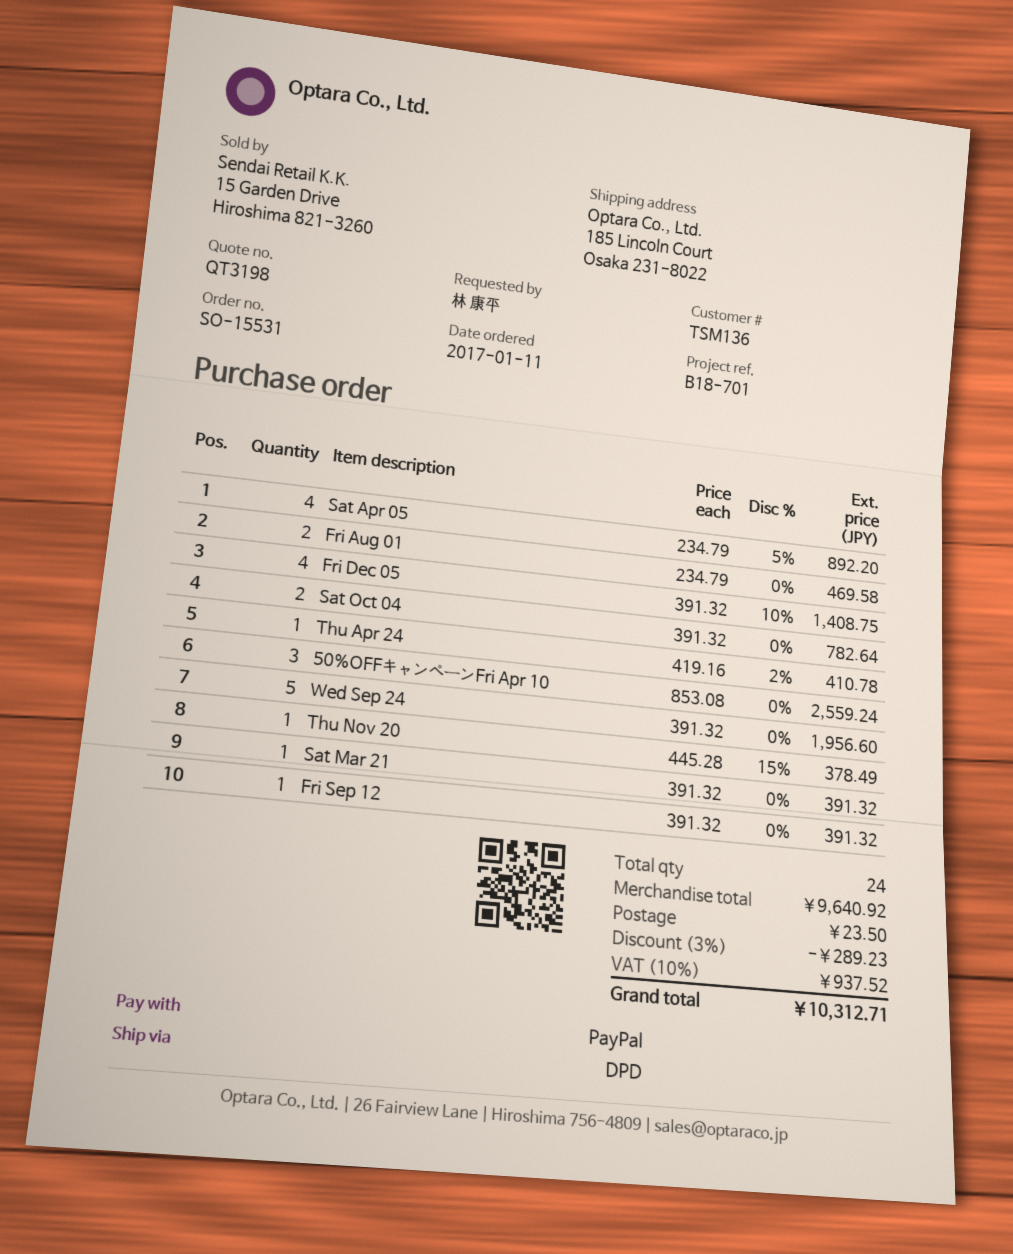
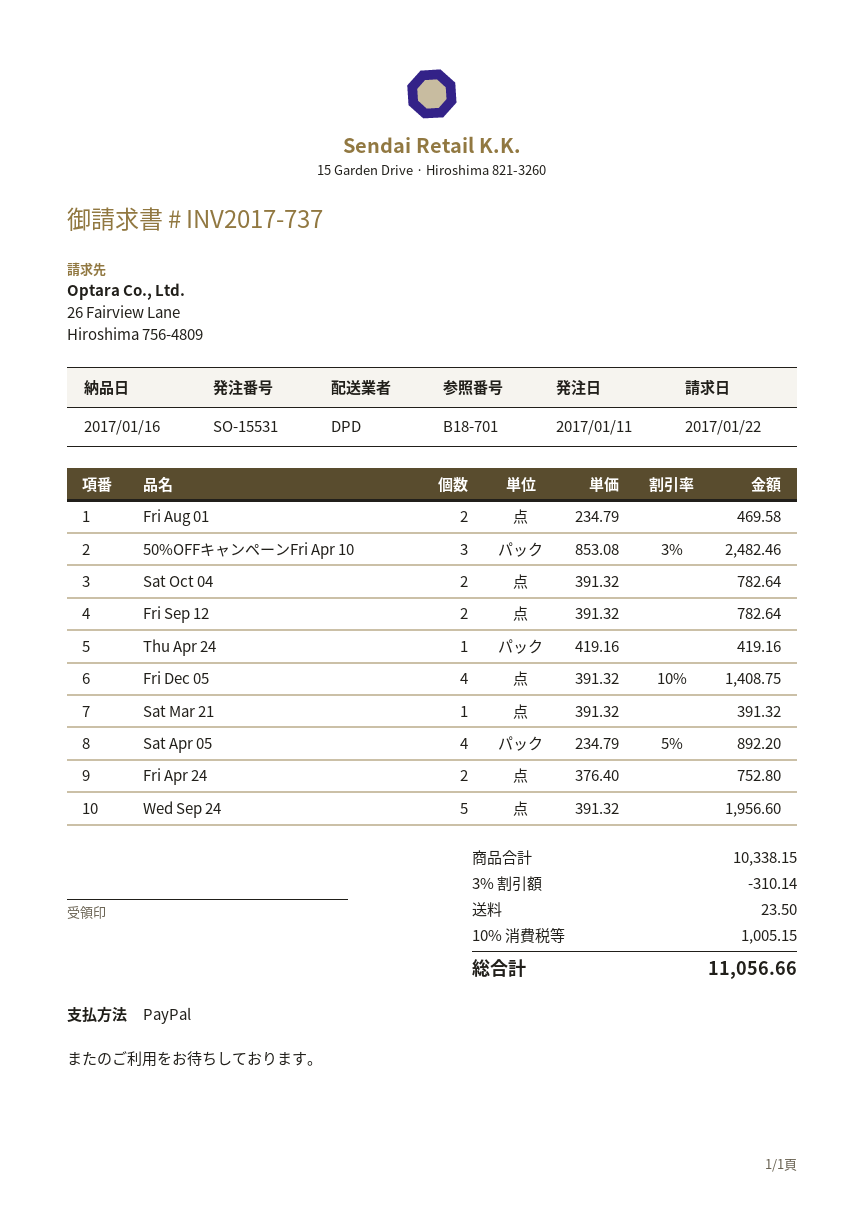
Thu Apr 24: 1 x 419.16 - 2% = 410.78 -> 1 x 419.16 = 419.16
50%OFFキャンペーンFri Apr 10: 3 x 853.08 = 2559.24 -> 3 x 853.08 - 3% = 2482.46
Thu Nov 20: 1 x 445.28 - 15% = 378.49 -> none
Fri Sep 12: 1 x 391.32 = 391.32 -> 2 x 391.32 = 782.64
Fri Apr 24: none -> 2 x 376.40 = 752.80
subtotal: 9640.92 -> 10338.15
discount: 3% = 289.23 -> 3% = 310.14
tax: 10% = 937.52 -> 10% = 1005.15
total: 10312.71 -> 11056.66

